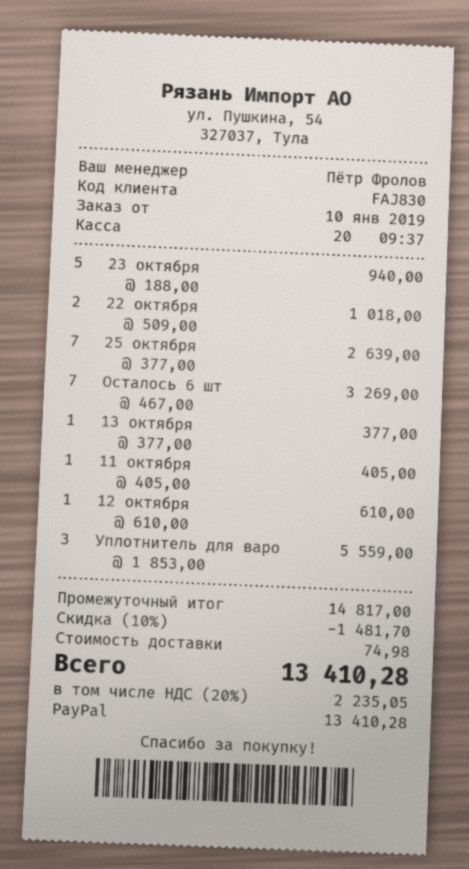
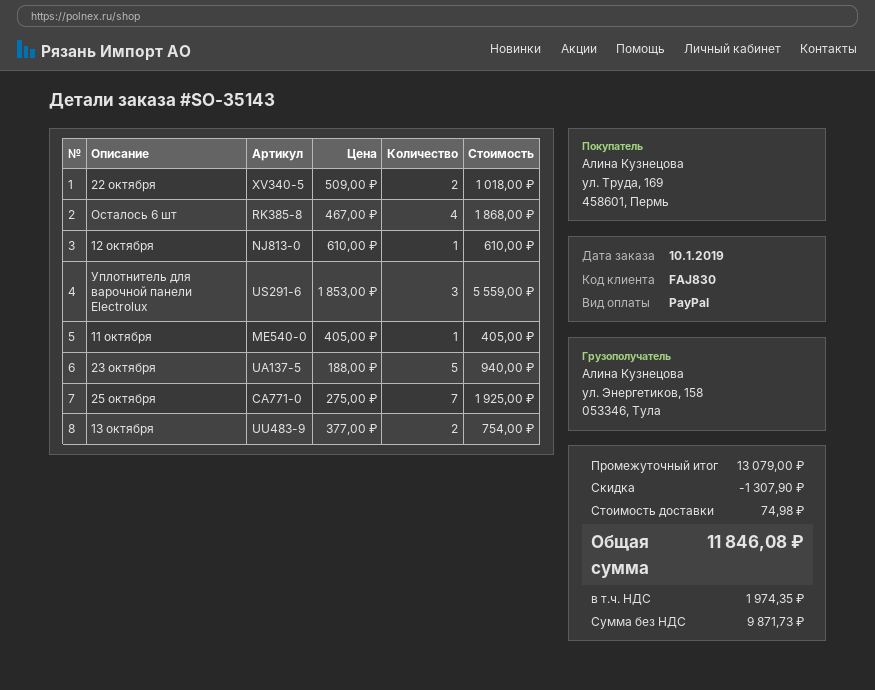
25 октября: 7 x 377.00 = 2639.00 -> 7 x 275.00 = 1925.00
Осталось 6 шт: 7 x 467.00 = 3269.00 -> 4 x 467.00 = 1868.00
13 октября: 1 x 377.00 = 377.00 -> 2 x 377.00 = 754.00
subtotal: 14817.00 -> 13079.00
discount: 1481.70 -> 1307.90
tax: 2235.05 -> 1974.35
total: 13410.28 -> 11846.08

